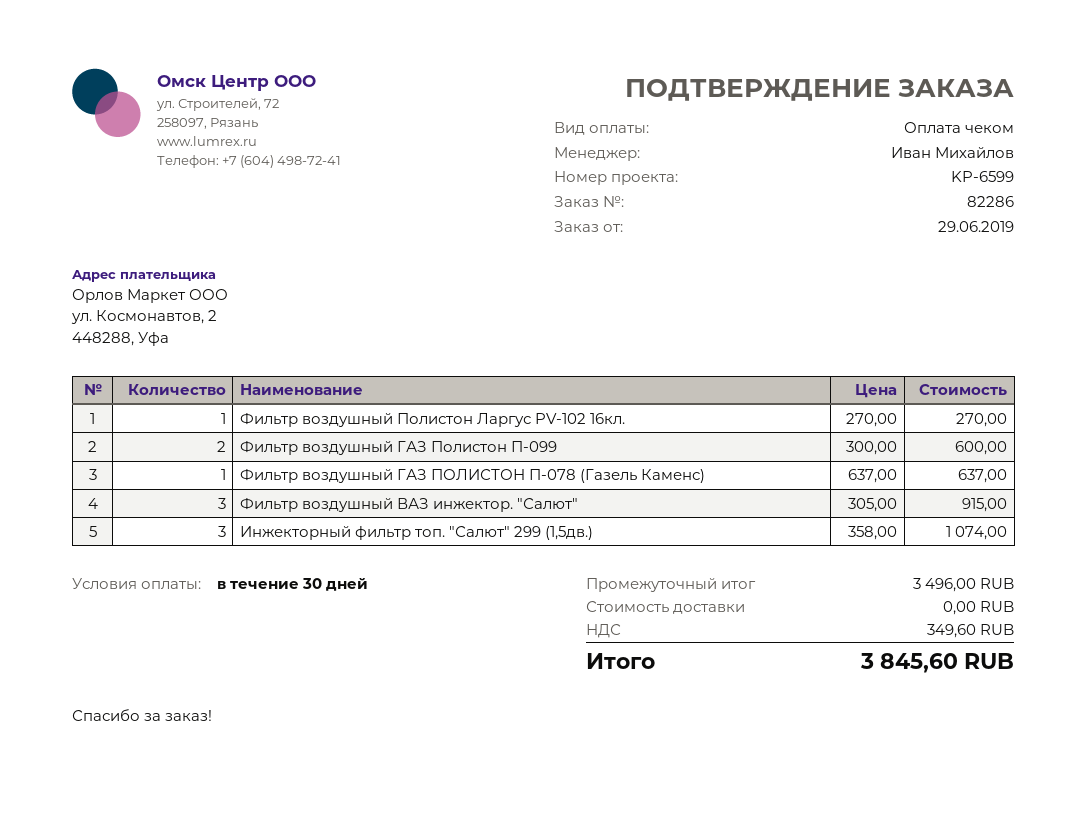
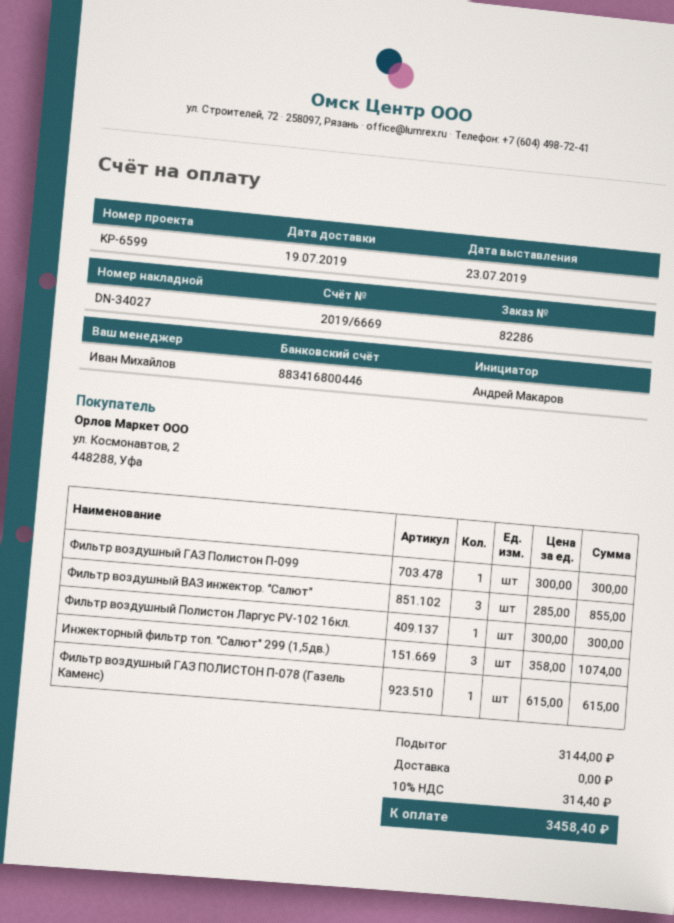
Фильтр воздушный Полистон Ларгус PV-102 16кл.: 1 x 270.00 = 270.00 -> 1 x 300.00 = 300.00
Фильтр воздушный ГАЗ Полистон П-099: 2 x 300.00 = 600.00 -> 1 x 300.00 = 300.00
Фильтр воздушный ГАЗ ПОЛИСТОН П-078 (Газель Каменс): 1 x 637.00 = 637.00 -> 1 x 615.00 = 615.00
Фильтр воздушный ВАЗ инжектор. "Салют": 3 x 305.00 = 915.00 -> 3 x 285.00 = 855.00
subtotal: 3496.00 -> 3144.00
tax: 349.60 -> 314.40
total: 3845.60 -> 3458.40

